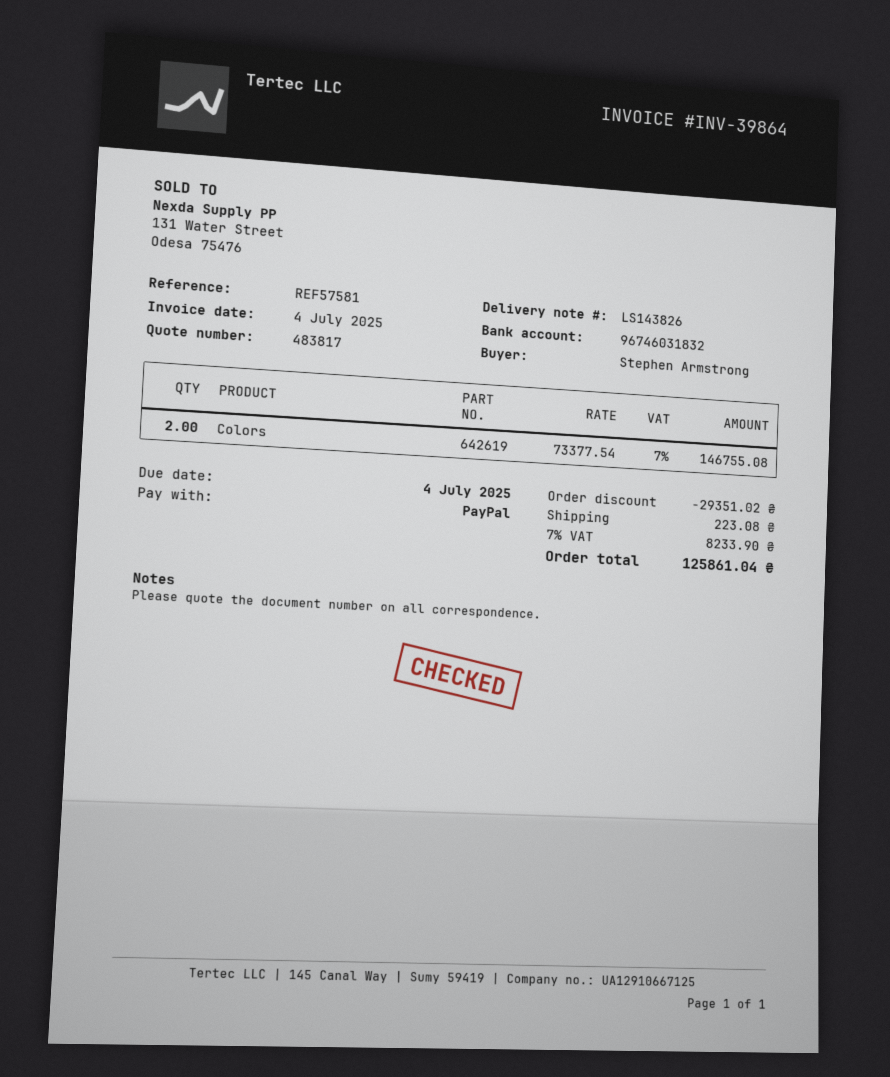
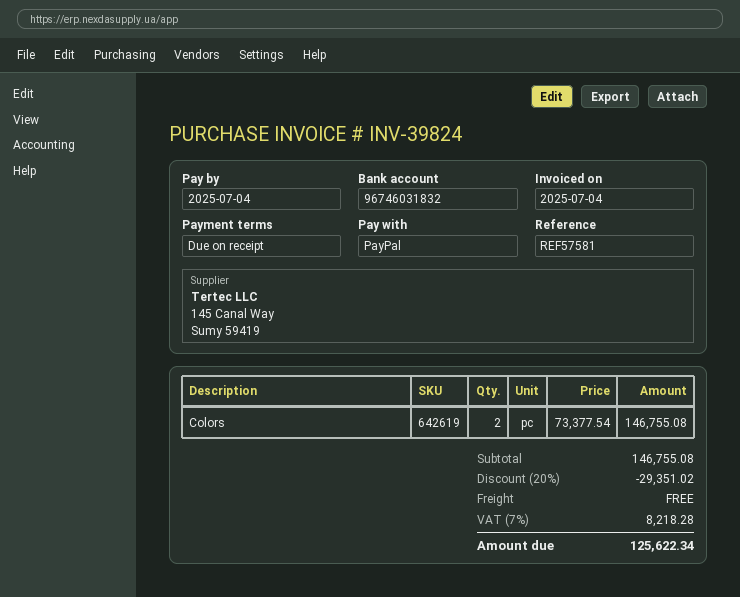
invoice number: INV-39864 -> INV-39824
shipping: 223.08 -> 0.00
tax: 7% = 8233.90 -> 7% = 8218.28
total: 125861.04 -> 125622.34

